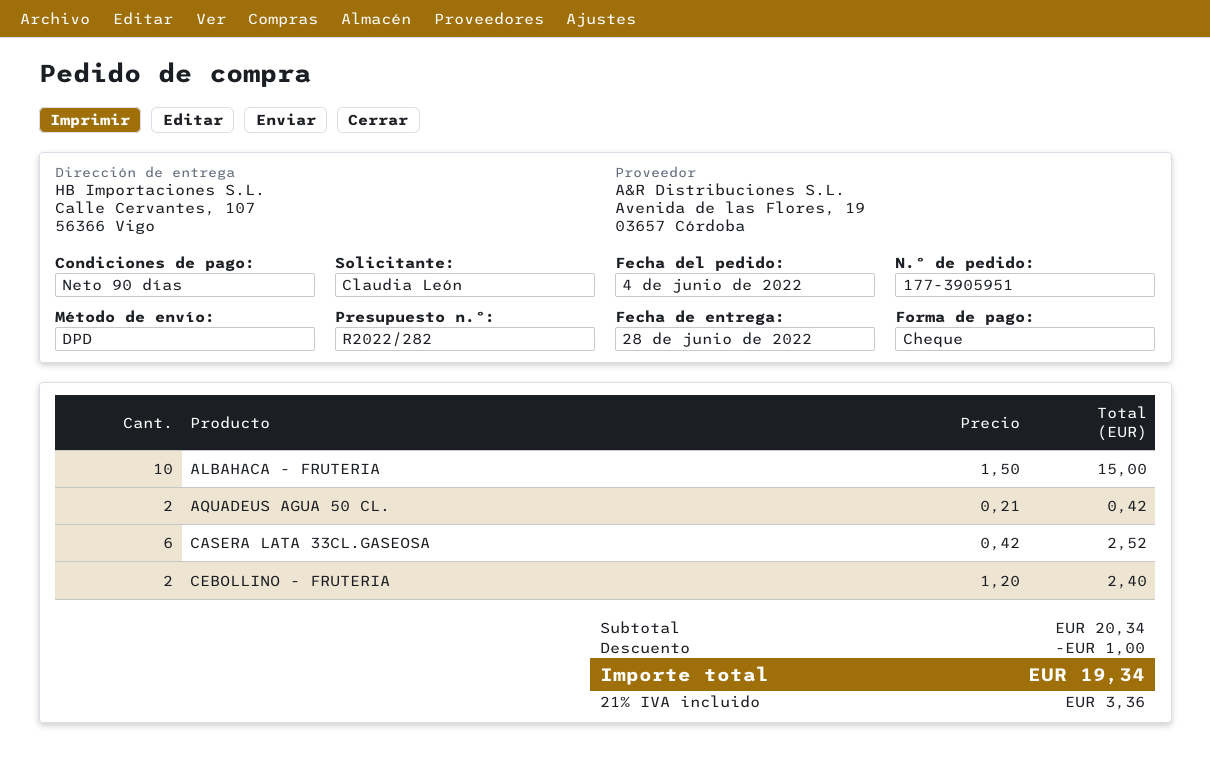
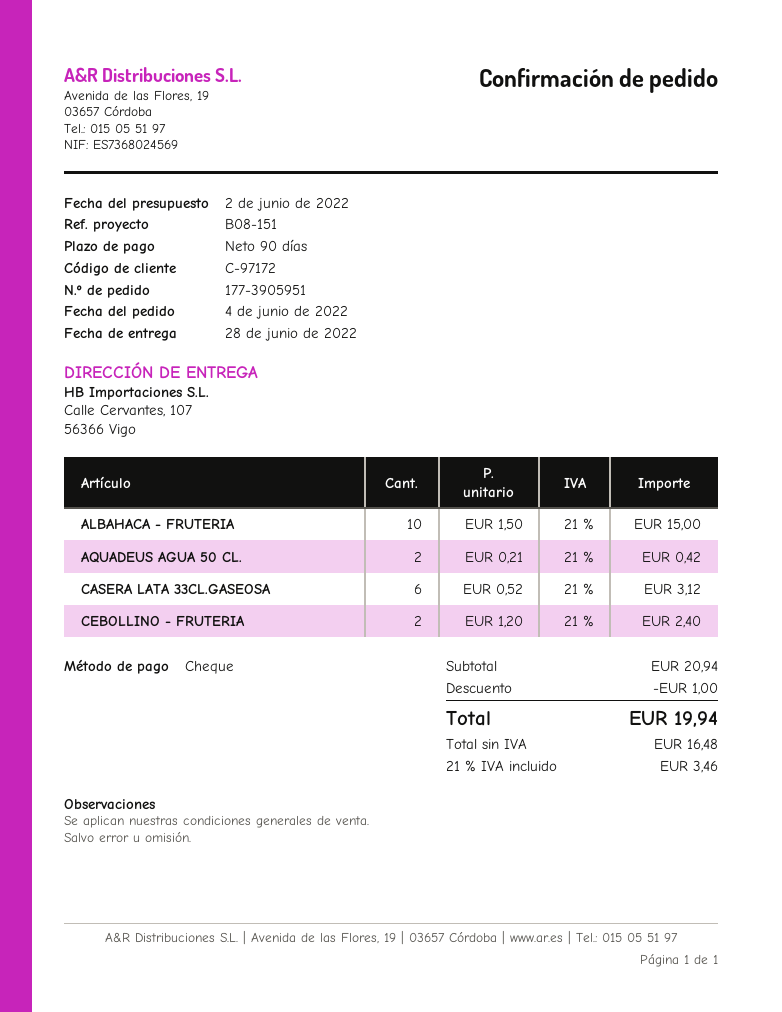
CASERA LATA 33CL.GASEOSA: 6 x 0.42 = 2.52 -> 6 x 0.52 = 3.12
subtotal: 20.34 -> 20.94
tax: 21% = 3.36 -> 21% = 3.46
total: 19.34 -> 19.94

